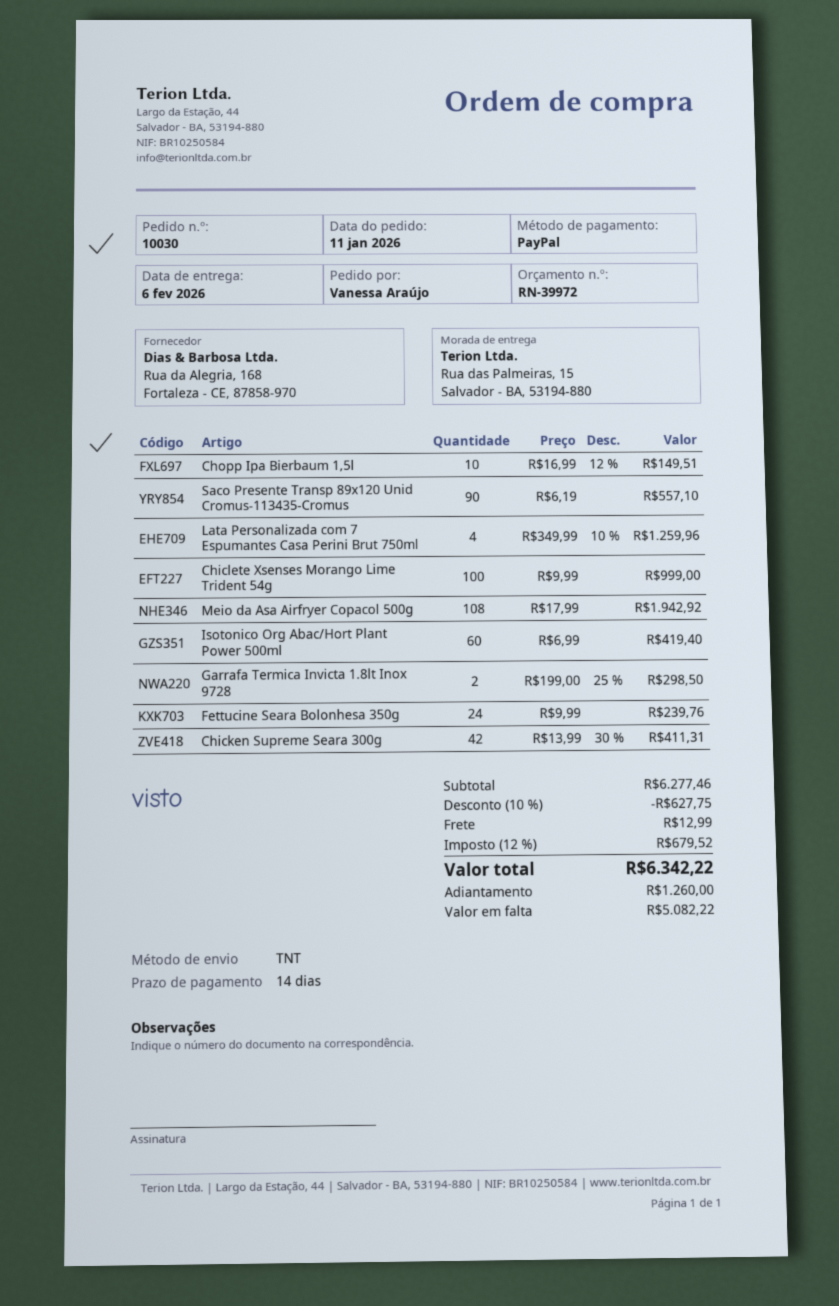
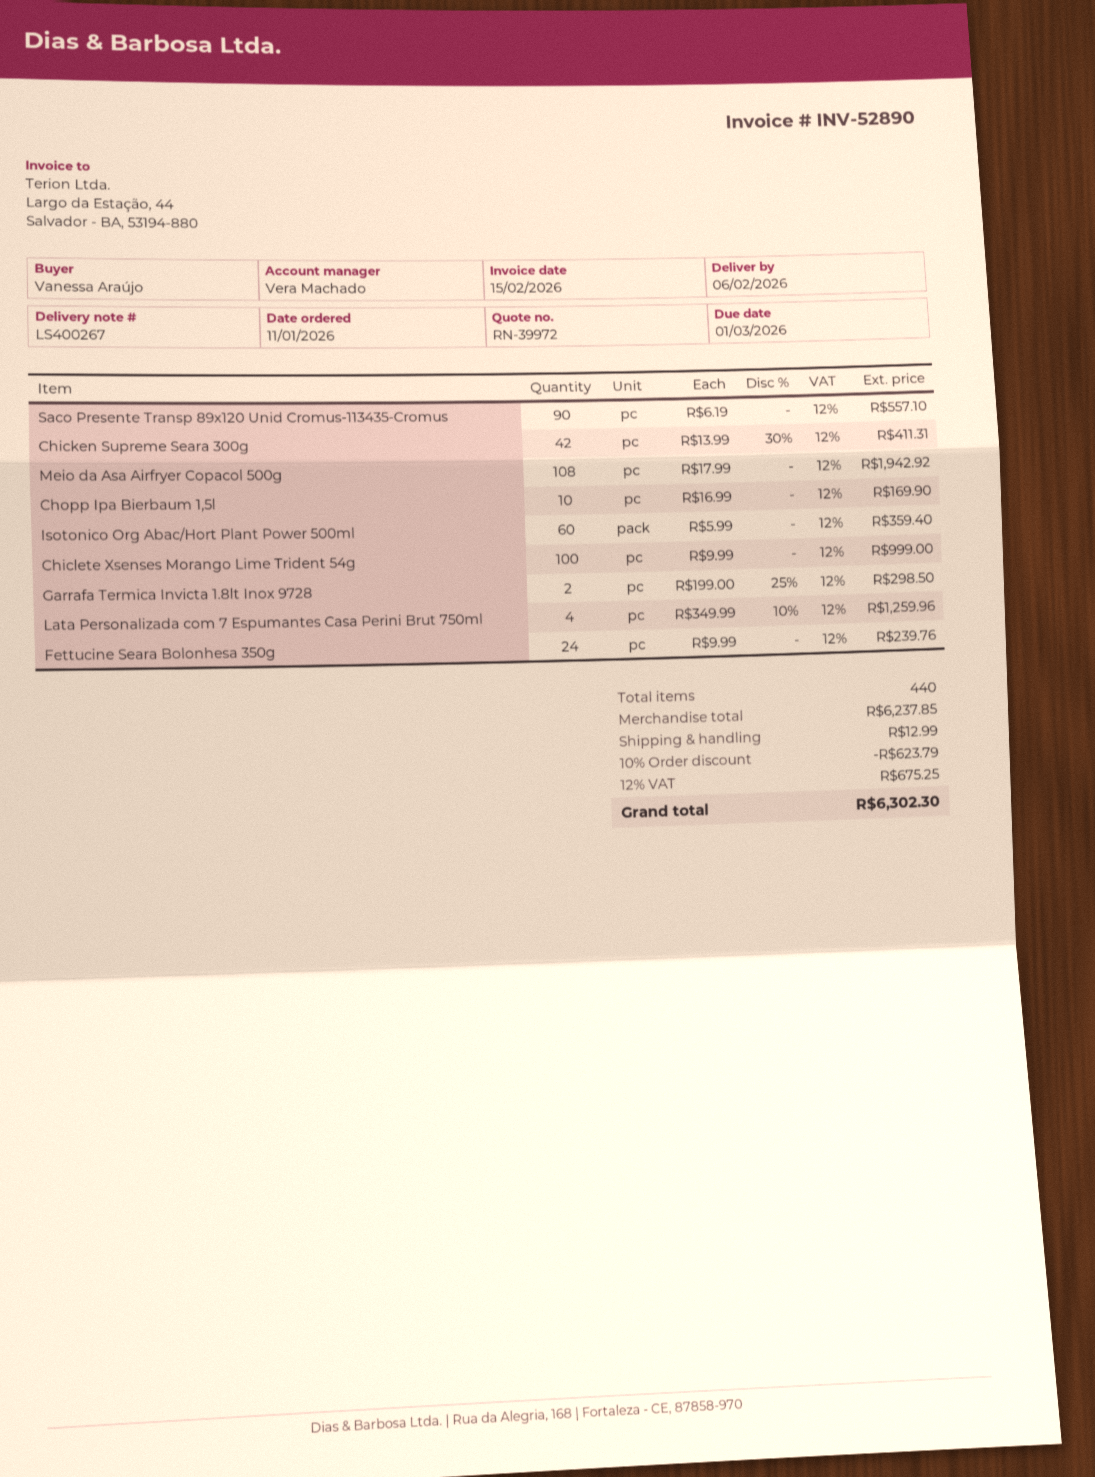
Chopp Ipa Bierbaum 1,5l: 10 x 16.99 - 12% = 149.51 -> 10 x 16.99 = 169.90
Isotonico Org Abac/Hort Plant Power 500ml: 60 x 6.99 = 419.40 -> 60 x 5.99 = 359.40
subtotal: 6277.46 -> 6237.85
discount: 10% = 627.75 -> 10% = 623.79
tax: 12% = 679.52 -> 12% = 675.25
total: 6342.22 -> 6302.30

